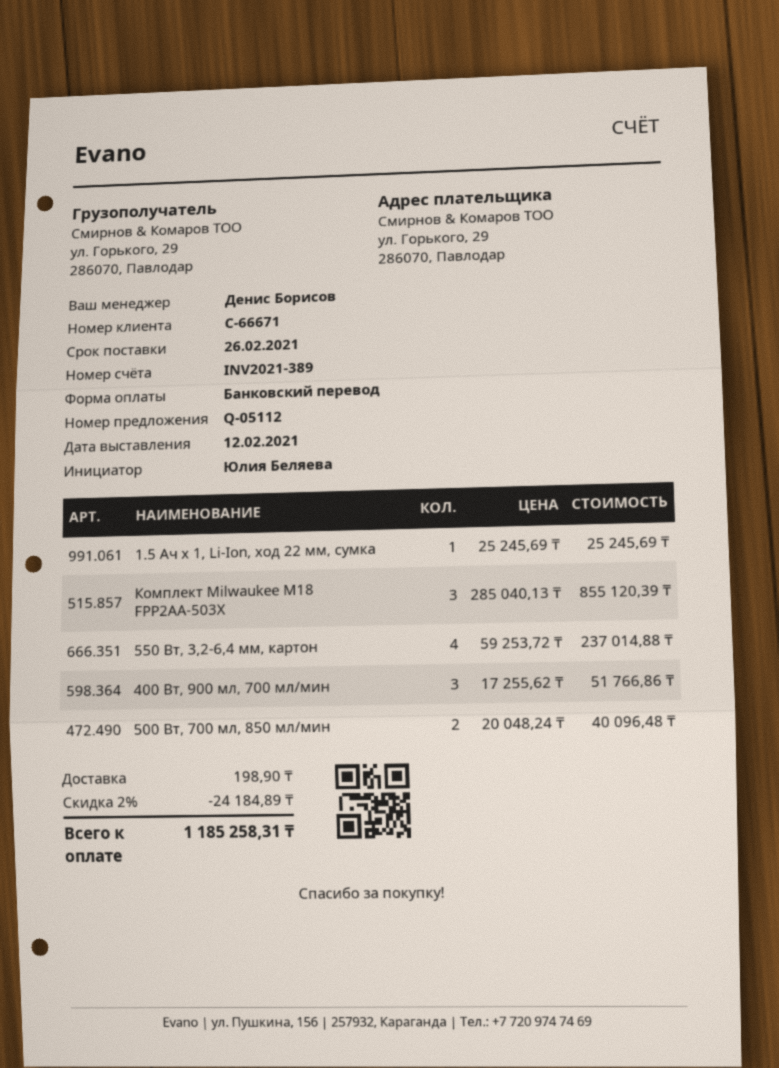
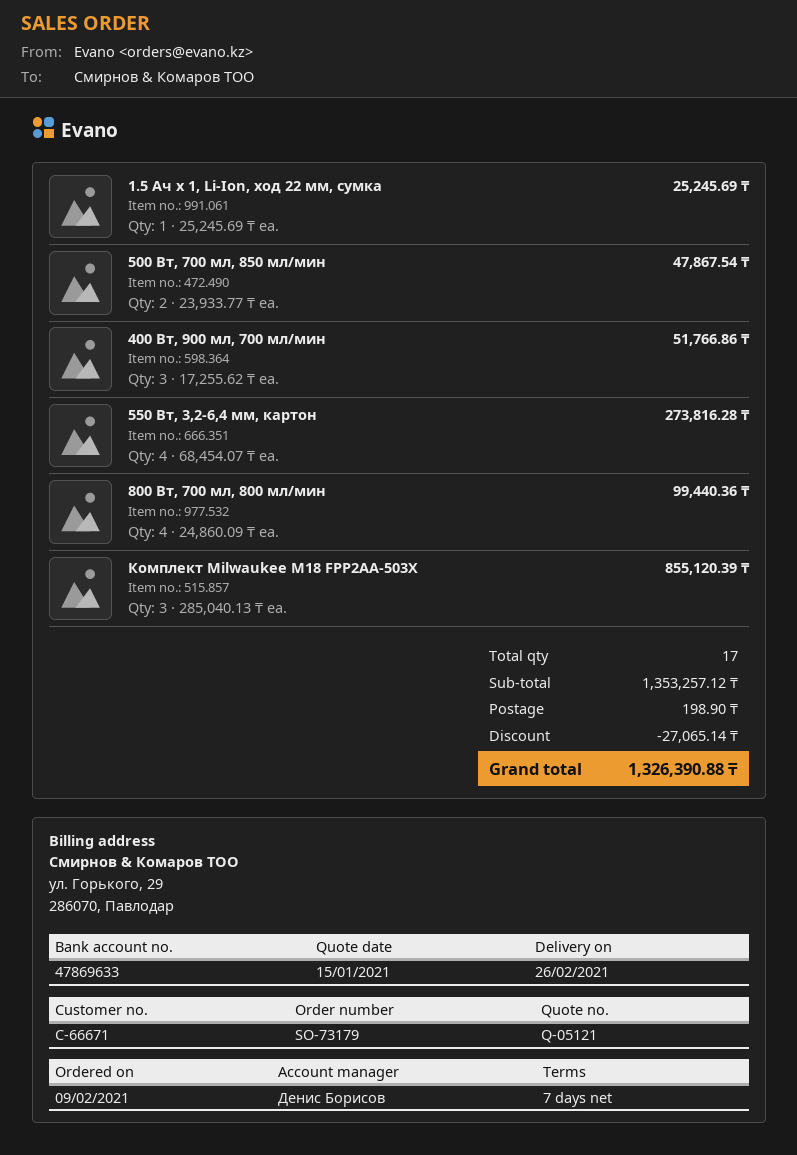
quote number: Q-05112 -> Q-05121
550 Вт, 3,2-6,4 мм, картон: 4 x 59253.72 = 237014.88 -> 4 x 68454.07 = 273816.28
500 Вт, 700 мл, 850 мл/мин: 2 x 20048.24 = 40096.48 -> 2 x 23933.77 = 47867.54
800 Вт, 700 мл, 800 мл/мин: none -> 4 x 24860.09 = 99440.36
discount: 24184.89 -> 27065.14
total: 1185258.31 -> 1326390.88

